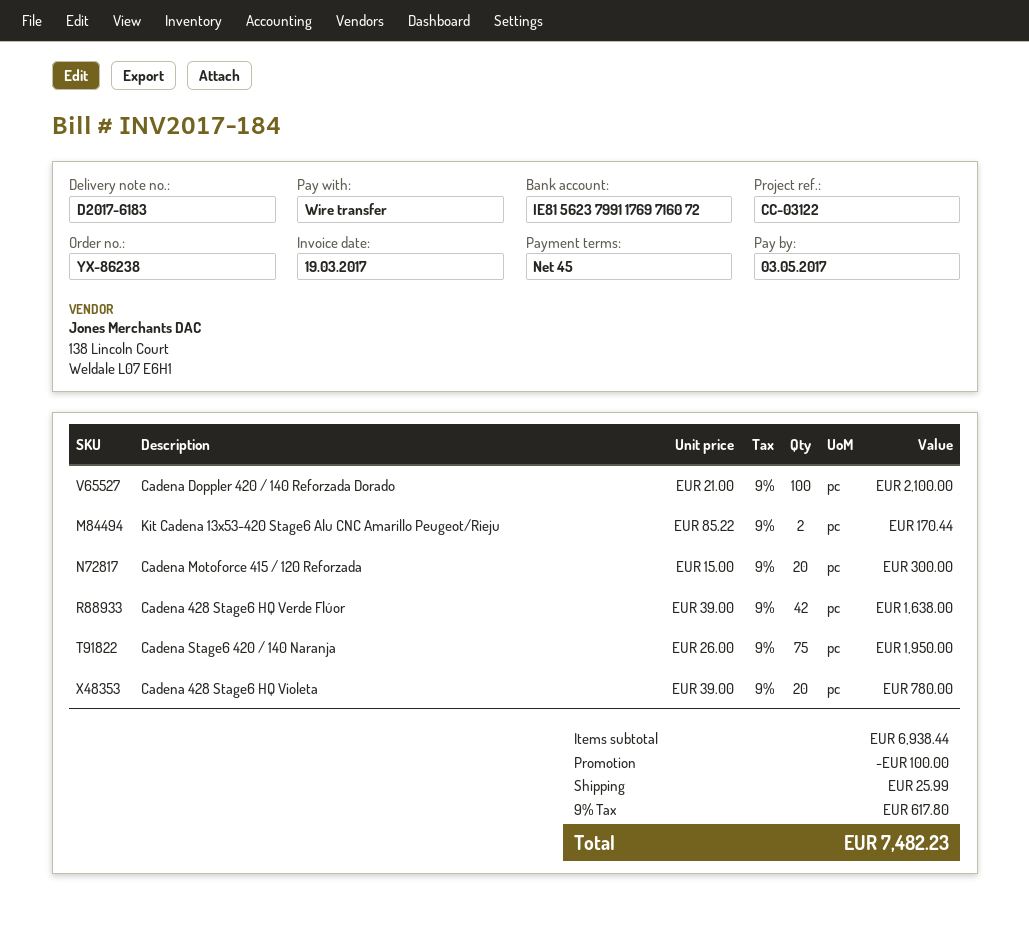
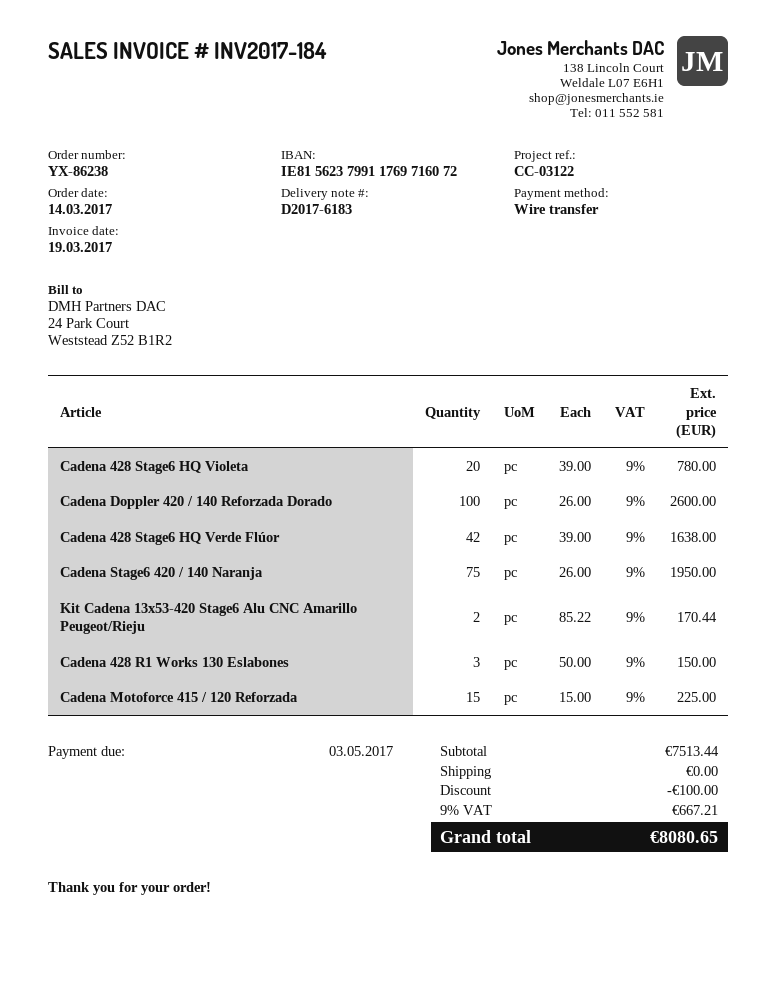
Cadena Doppler 420 / 140 Reforzada Dorado: 100 x 21.00 = 2100.00 -> 100 x 26.00 = 2600.00
Cadena Motoforce 415 / 120 Reforzada: 20 x 15.00 = 300.00 -> 15 x 15.00 = 225.00
Cadena 428 R1 Works 130 Eslabones: none -> 3 x 50.00 = 150.00
subtotal: 6938.44 -> 7513.44
shipping: 25.99 -> 0.00
tax: 9% = 617.80 -> 9% = 667.21
total: 7482.23 -> 8080.65

